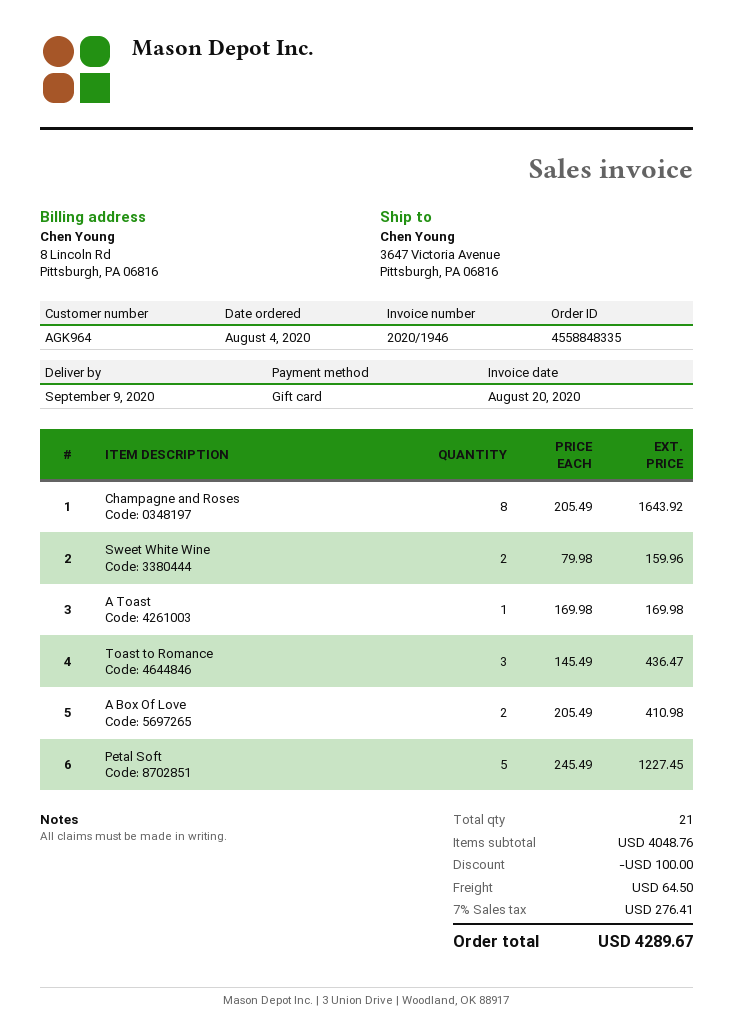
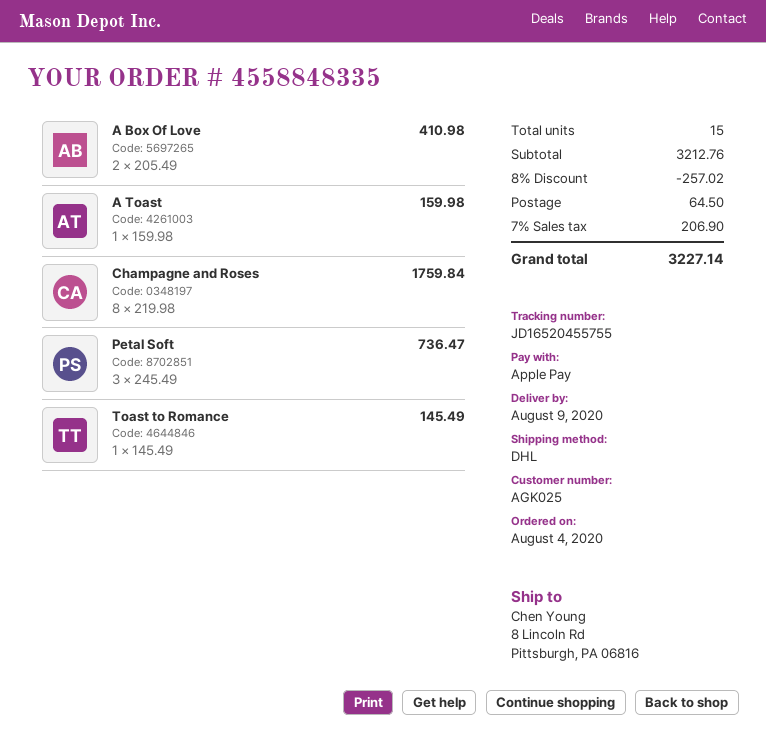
delivery date: 2020-09-09 -> 2020-08-09
customer number: AGK964 -> AGK025
payment method: gift card -> Apple Pay
ship to: 3647 Victoria Avenue, Pittsburgh, PA 06816 -> 8 Lincoln Rd, Pittsburgh, PA 06816
Champagne and Roses: 8 x 205.49 = 1643.92 -> 8 x 219.98 = 1759.84
Sweet White Wine: 2 x 79.98 = 159.96 -> none
A Toast: 1 x 169.98 = 169.98 -> 1 x 159.98 = 159.98
Toast to Romance: 3 x 145.49 = 436.47 -> 1 x 145.49 = 145.49
Petal Soft: 5 x 245.49 = 1227.45 -> 3 x 245.49 = 736.47
total quantity: 21 -> 15
subtotal: 4048.76 -> 3212.76
discount: 100.00 -> 257.02
tax: 7% = 276.41 -> 7% = 206.90
total: 4289.67 -> 3227.14

